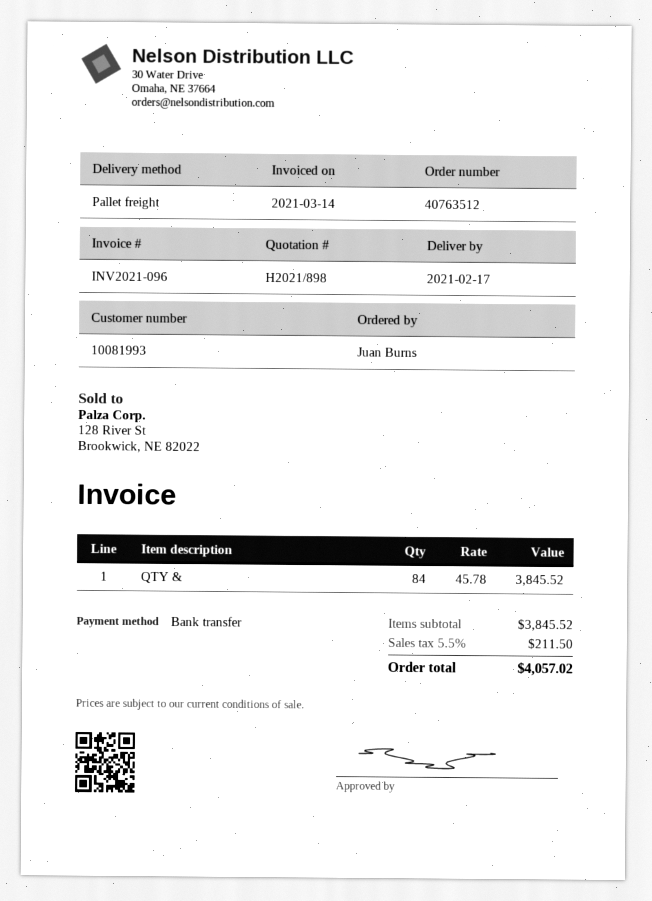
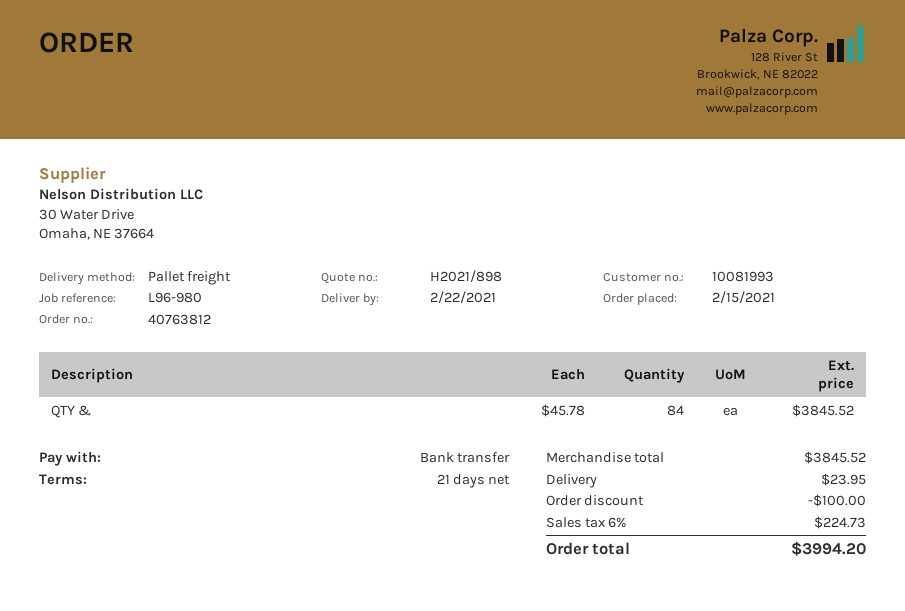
order number: 40763512 -> 40763812
delivery date: 2021-02-17 -> 2021-02-22
discount: none -> 100.00
shipping: none -> 23.95
tax: 5.5% = 211.50 -> 6% = 224.73
total: 4057.02 -> 3994.20

